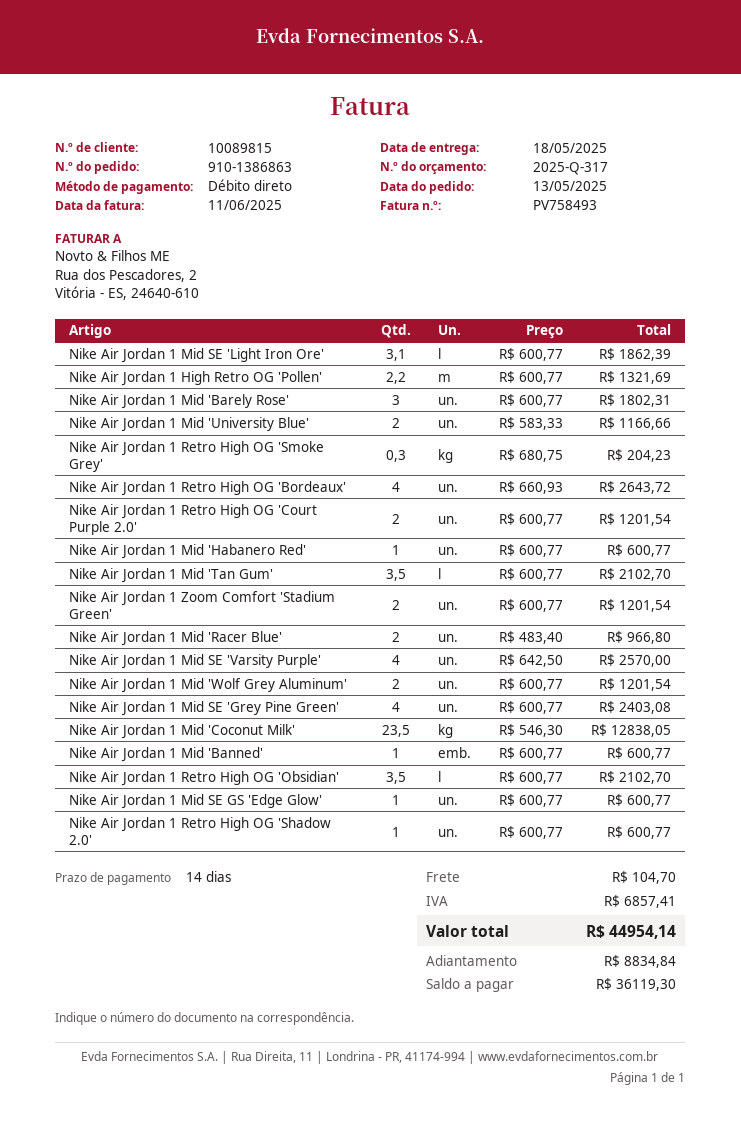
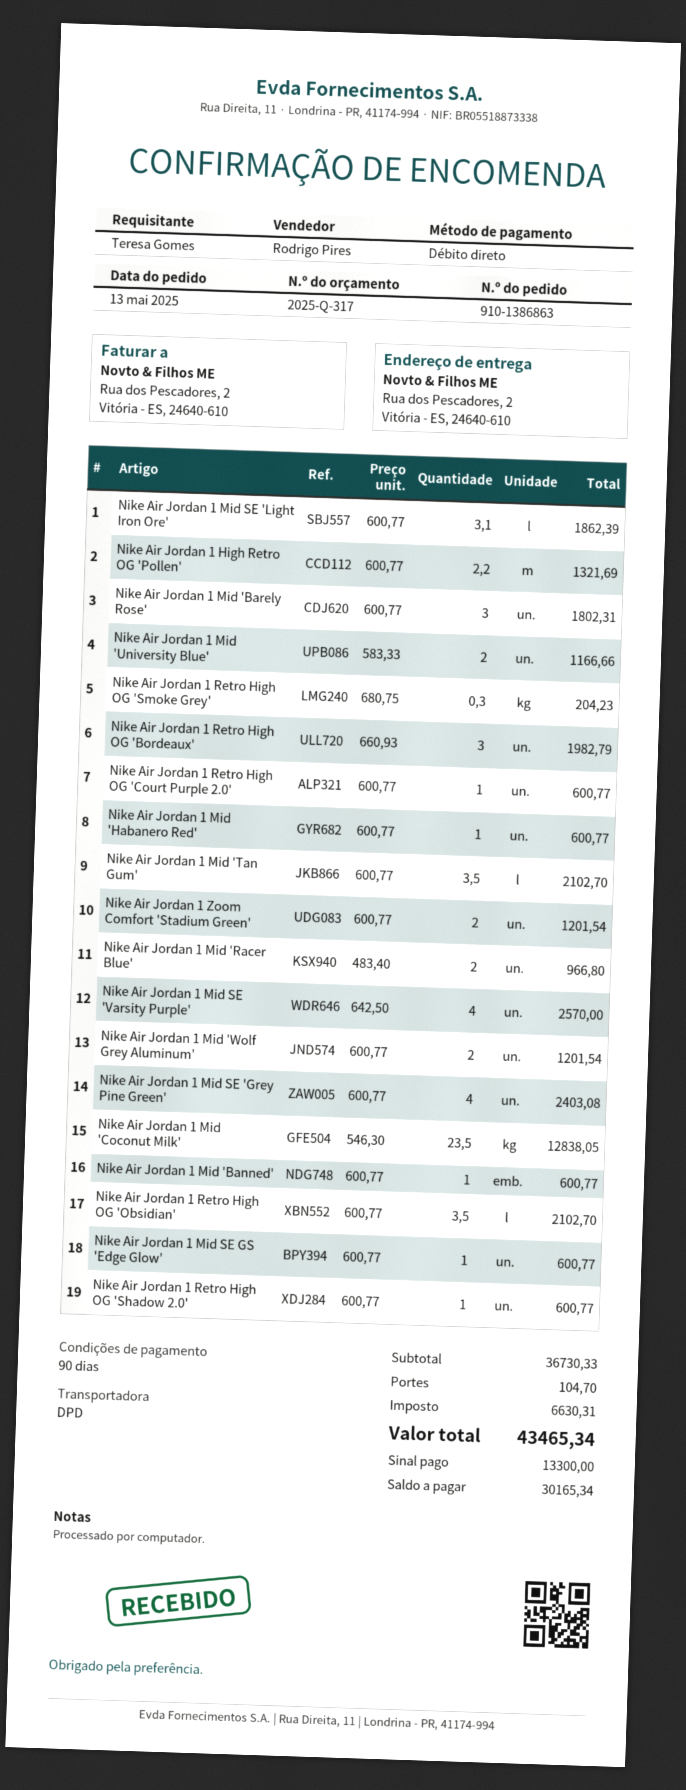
payment terms: 14 days -> 90 days
Nike Air Jordan 1 Retro High OG 'Bordeaux': 4 x 660.93 = 2643.72 -> 3 x 660.93 = 1982.79
Nike Air Jordan 1 Retro High OG 'Court Purple 2.0': 2 x 600.77 = 1201.54 -> 1 x 600.77 = 600.77
tax: 6857.41 -> 6630.31
total: 44954.14 -> 43465.34
deposit: 8834.84 -> 13300.00
balance: 36119.30 -> 30165.34

